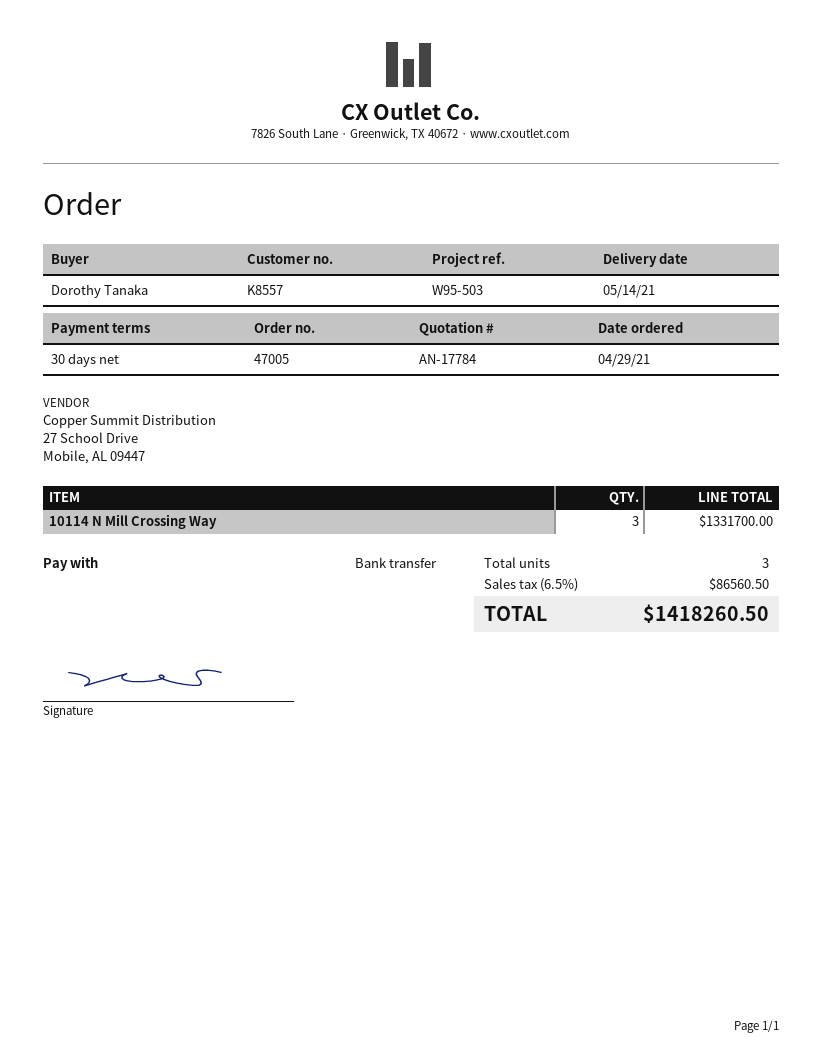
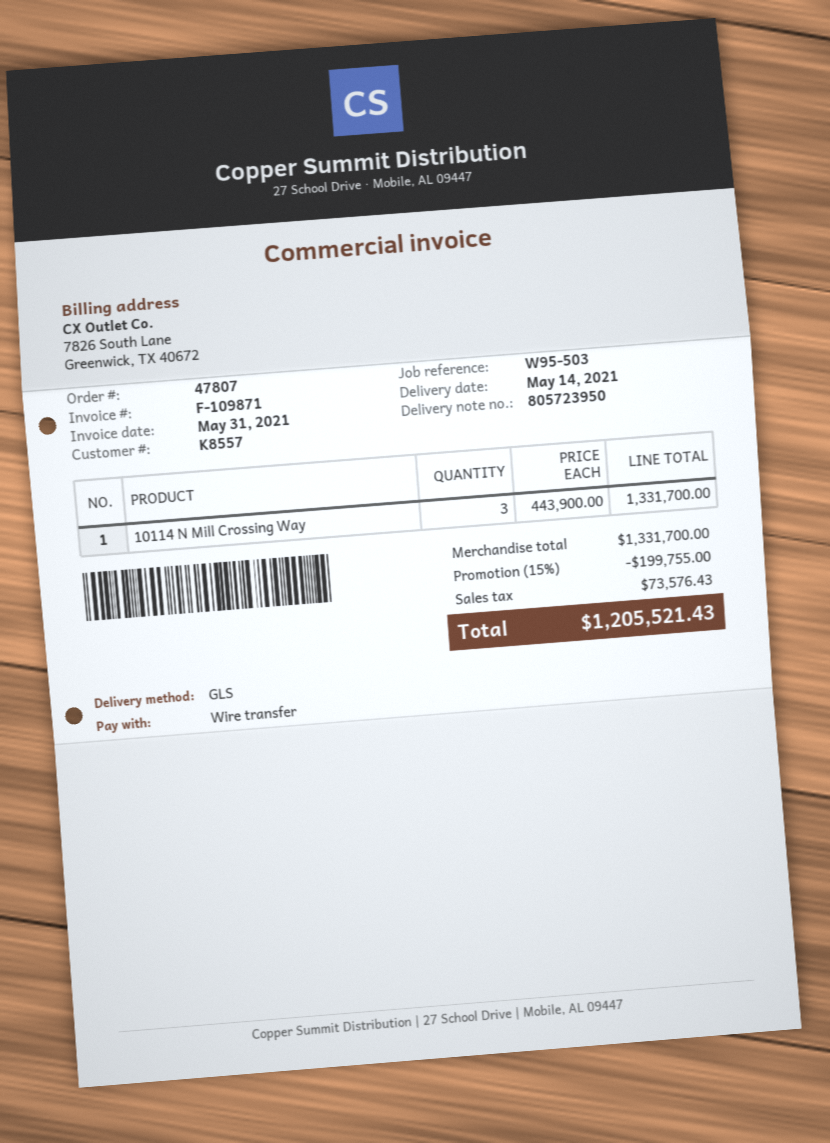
order number: 47005 -> 47807
discount: none -> 15% = 199755.00
tax: 86560.50 -> 73576.43
total: 1418260.50 -> 1205521.43

